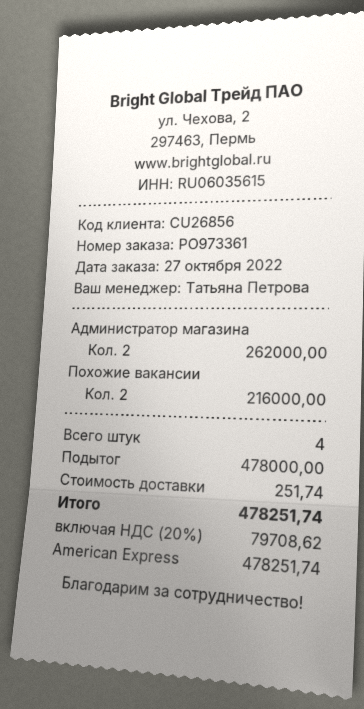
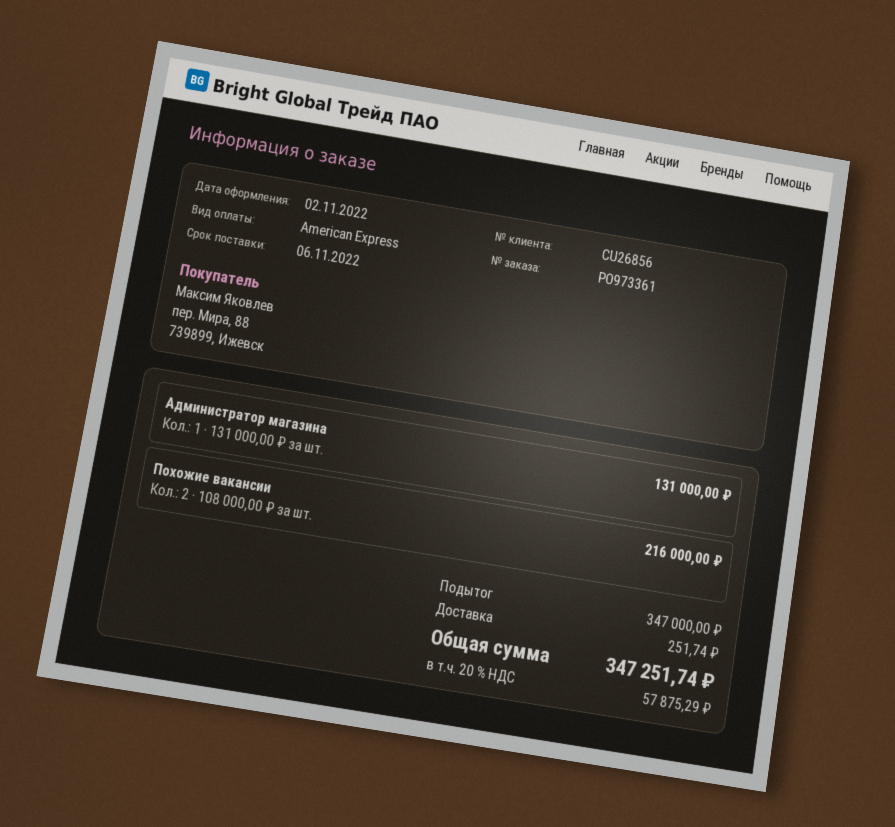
order date: 2022-10-27 -> 2022-11-02
Администратор магазина: 2 for 262000.00 -> 1 for 131000.00
subtotal: 478000.00 -> 347000.00
tax: 20% = 79708.62 -> 20% = 57875.29
total: 478251.74 -> 347251.74

